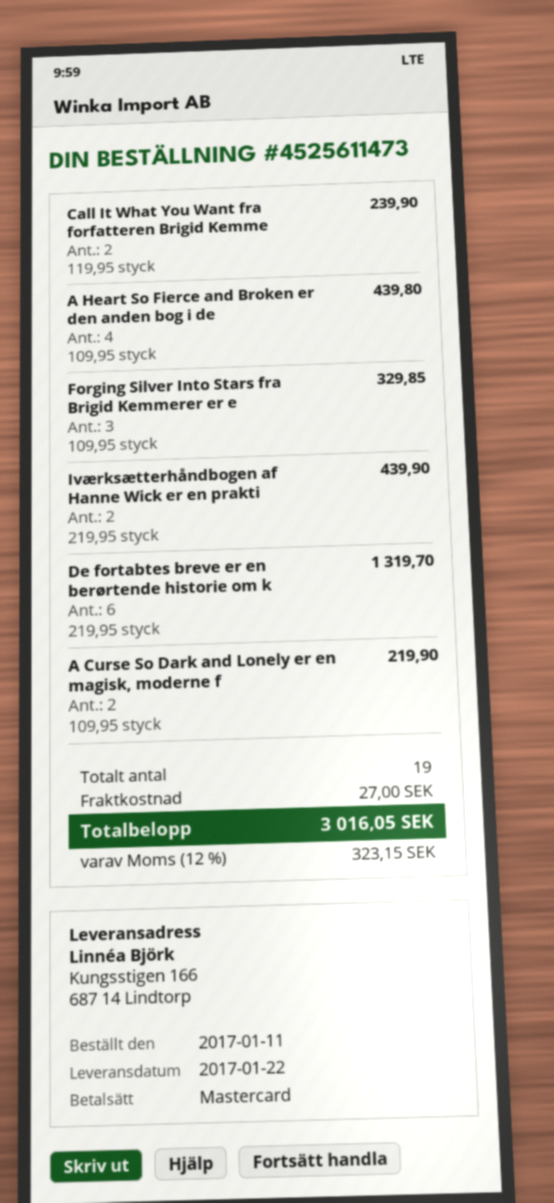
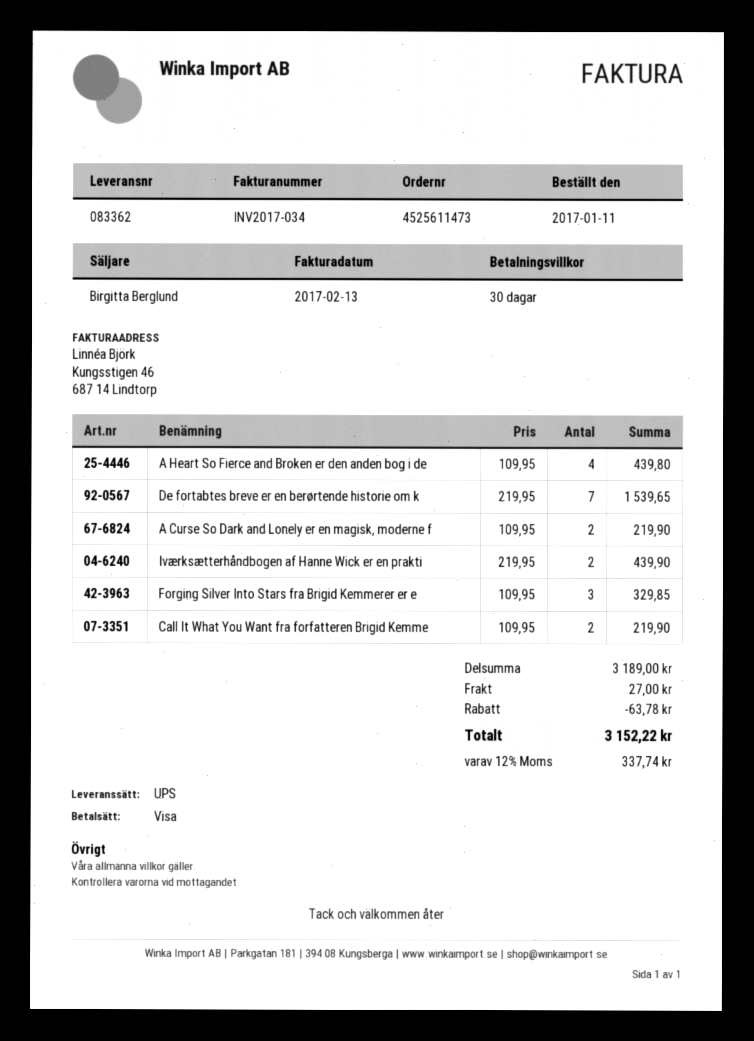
payment method: Mastercard -> Visa
Call It What You Want fra forfatteren Brigid Kemme: 2 x 119.95 = 239.90 -> 2 x 109.95 = 219.90
De fortabtes breve er en berørtende historie om k: 6 x 219.95 = 1319.70 -> 7 x 219.95 = 1539.65
discount: none -> 63.78
tax: 12% = 323.15 -> 12% = 337.74
total: 3016.05 -> 3152.22

